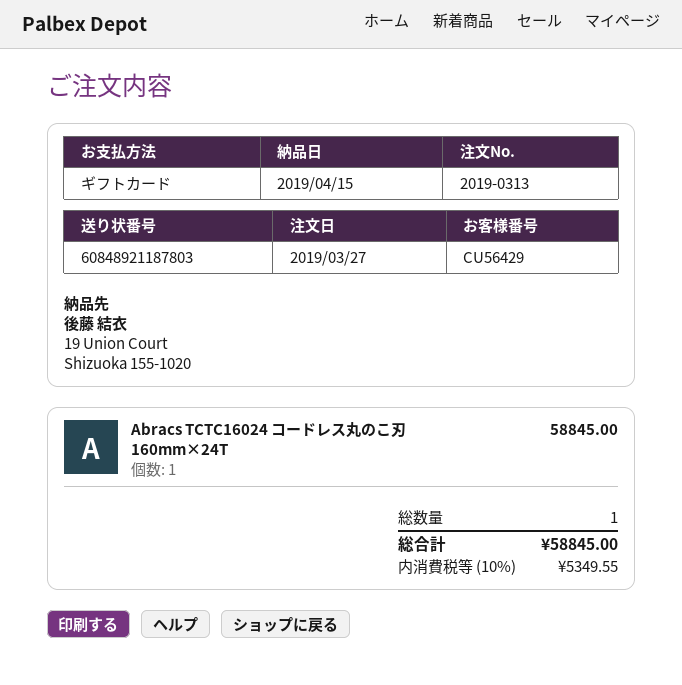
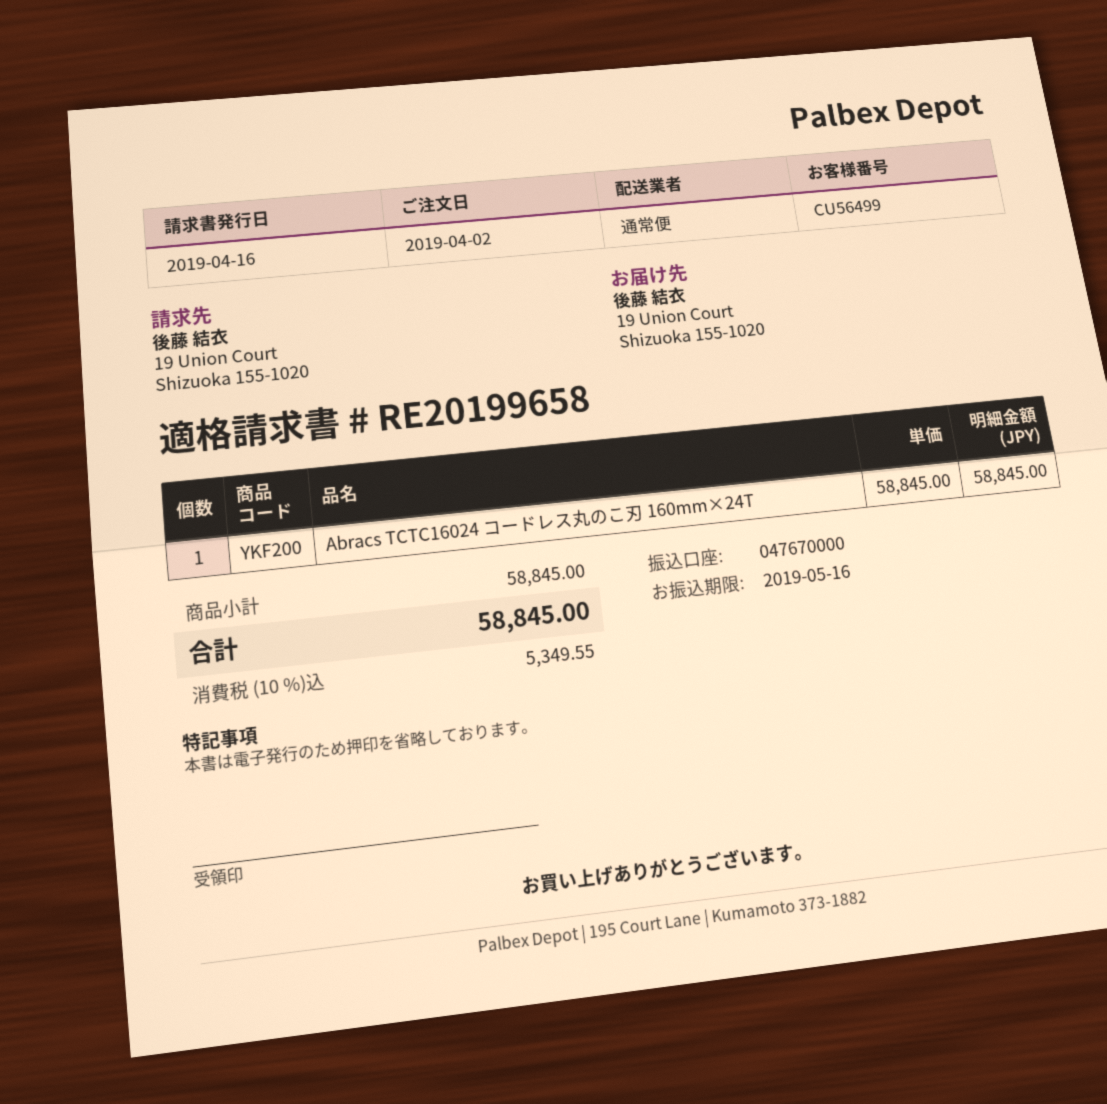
order date: 2019-03-27 -> 2019-04-02
customer number: CU56429 -> CU56499

